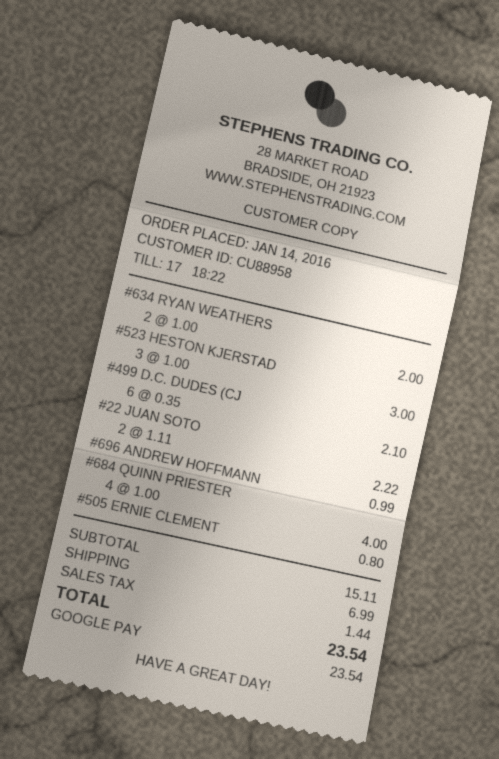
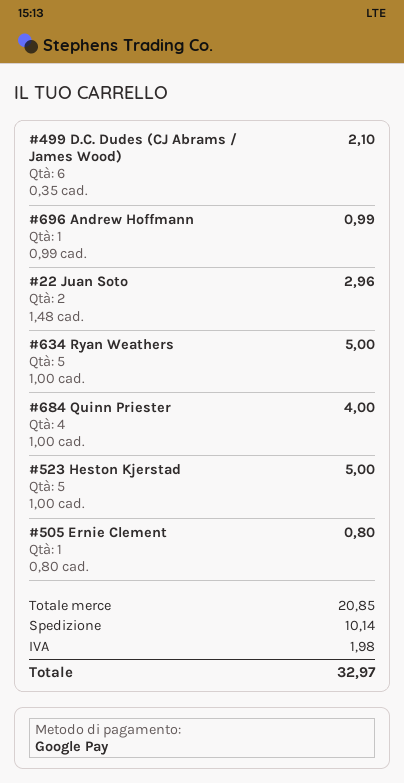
#634 RYAN WEATHERS: 2 x 1.00 = 2.00 -> 5 x 1.00 = 5.00
#523 HESTON KJERSTAD: 3 x 1.00 = 3.00 -> 5 x 1.00 = 5.00
#22 JUAN SOTO: 2 x 1.11 = 2.22 -> 2 x 1.48 = 2.96
subtotal: 15.11 -> 20.85
shipping: 6.99 -> 10.14
tax: 1.44 -> 1.98
total: 23.54 -> 32.97

